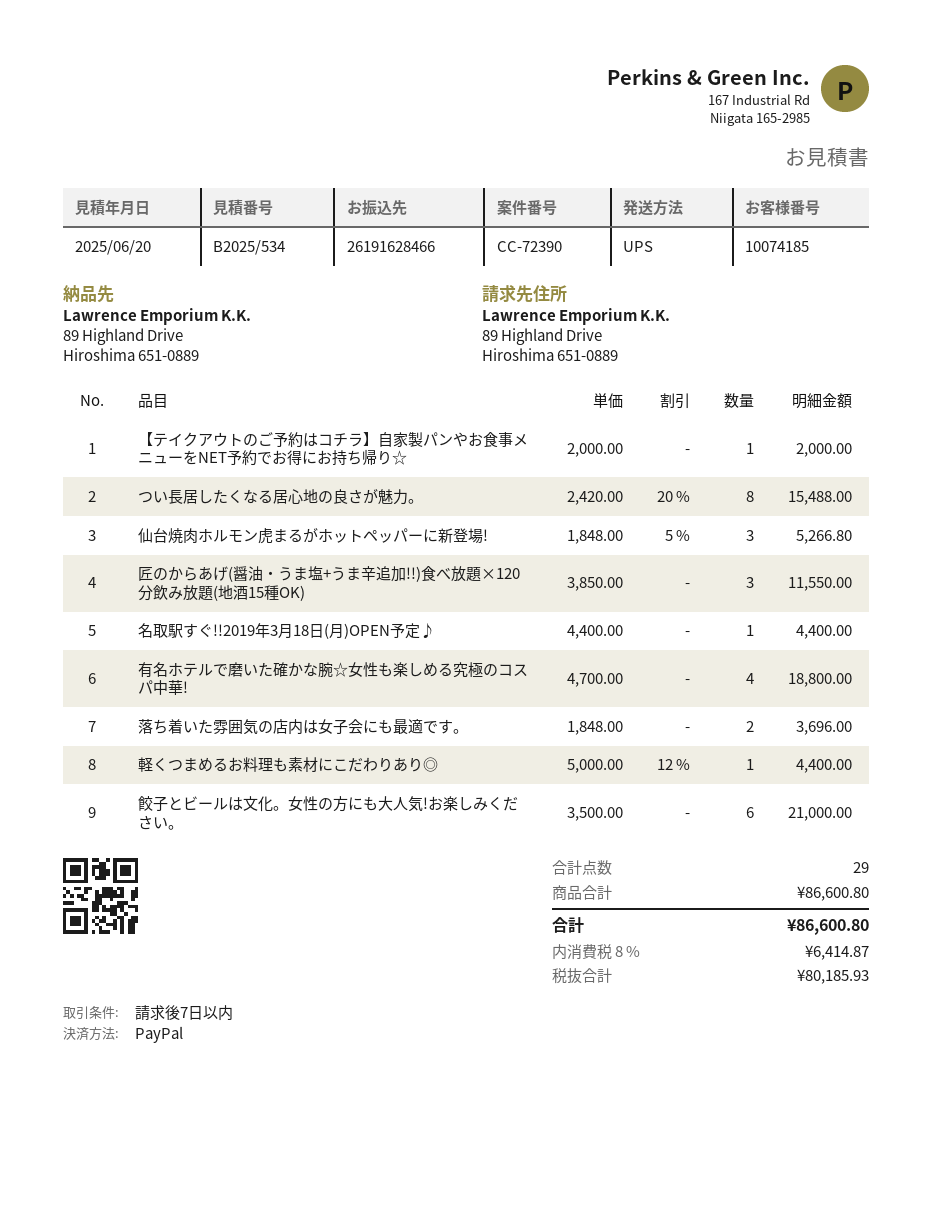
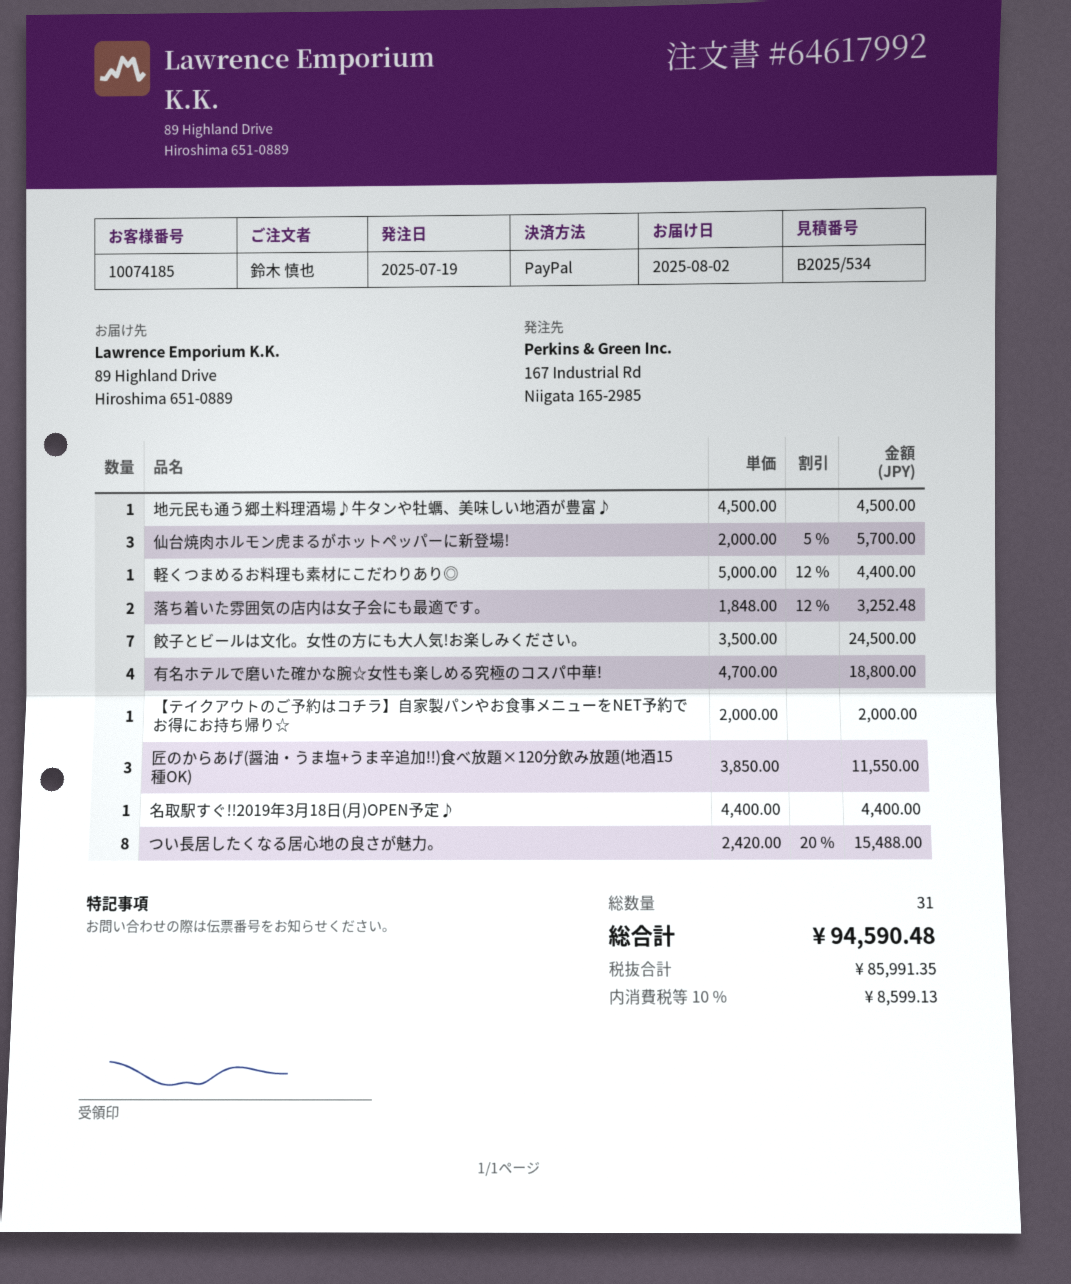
仙台焼肉ホルモン虎まるがホットペッパーに新登場!: 3 x 1848.00 - 5% = 5266.80 -> 3 x 2000.00 - 5% = 5700.00
落ち着いた雰囲気の店内は女子会にも最適です。: 2 x 1848.00 = 3696.00 -> 2 x 1848.00 - 12% = 3252.48
餃子とビールは文化。女性の方にも大人気!お楽しみください。: 6 x 3500.00 = 21000.00 -> 7 x 3500.00 = 24500.00
地元民も通う郷土料理酒場♪牛タンや牡蠣、美味しい地酒が豊富♪: none -> 1 x 4500.00 = 4500.00
total quantity: 29 -> 31
net: 80185.93 -> 85991.35
tax: 8% = 6414.87 -> 10% = 8599.13
total: 86600.80 -> 94590.48

